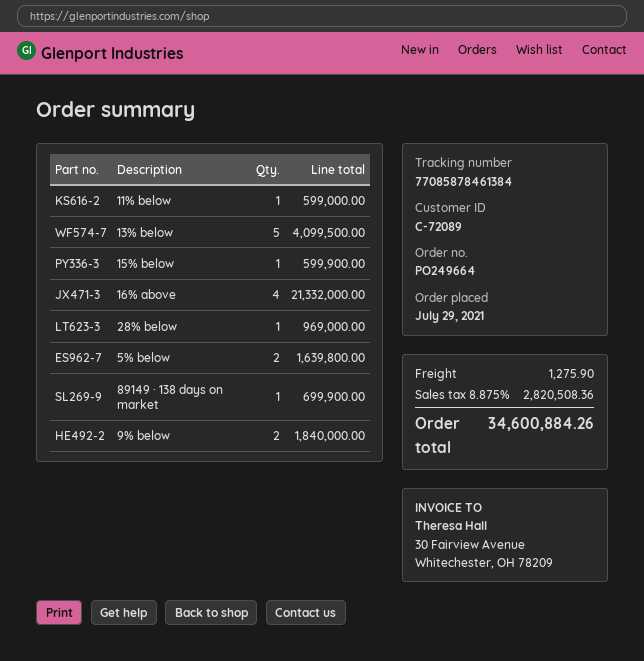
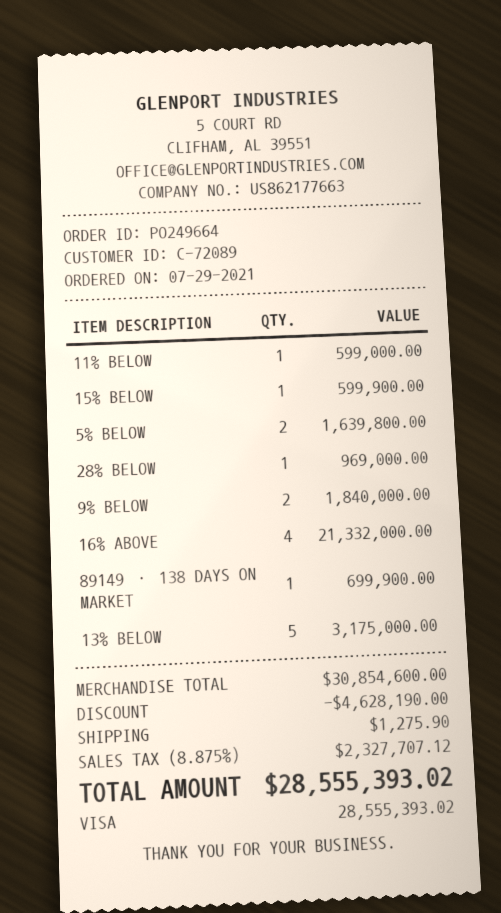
13% below: 5 for 4099500.00 -> 5 for 3175000.00
discount: none -> 4628190.00
tax: 8.875% = 2820508.36 -> 8.875% = 2327707.12
total: 34600884.26 -> 28555393.02

